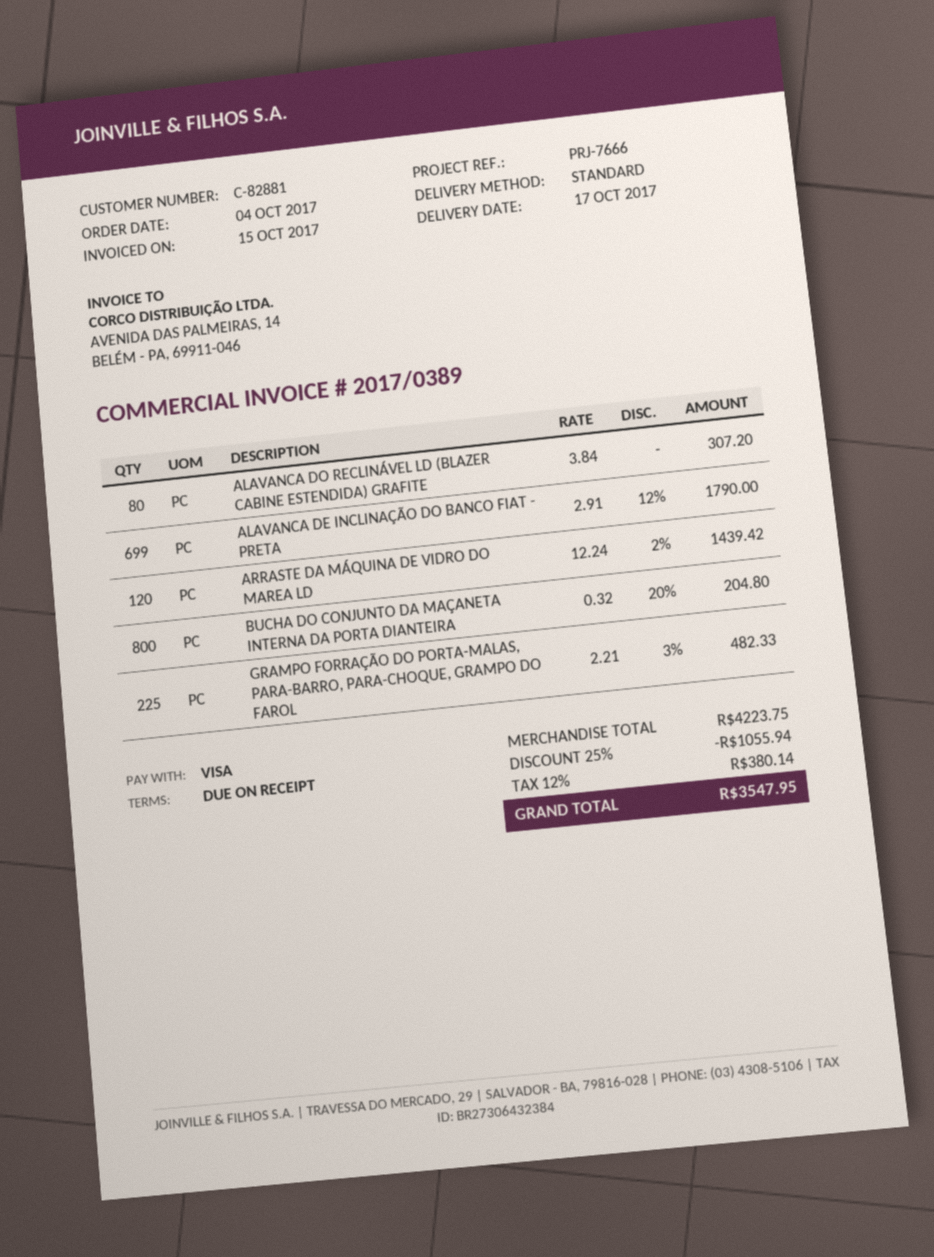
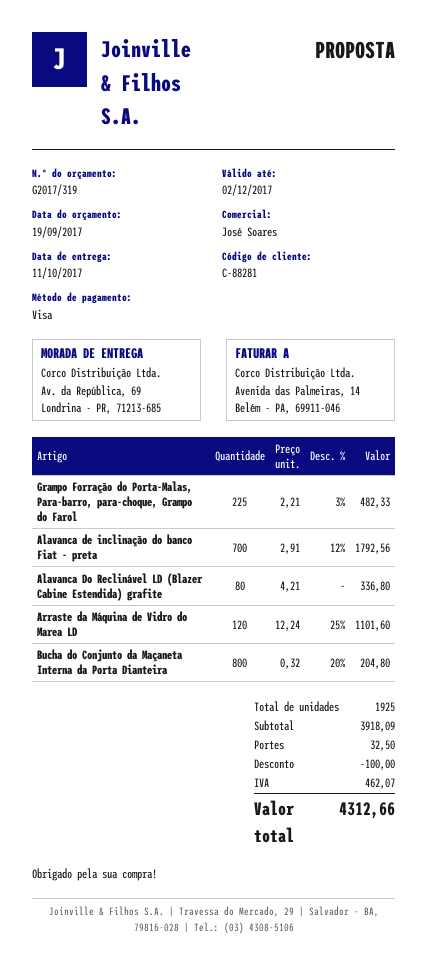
delivery date: 2017-10-17 -> 2017-10-11
customer number: C-82881 -> C-88281
ALAVANCA DO RECLINÁVEL LD (BLAZER CABINE ESTENDIDA) GRAFITE: 80 x 3.84 = 307.20 -> 80 x 4.21 = 336.80
ALAVANCA DE INCLINAÇÃO DO BANCO FIAT - PRETA: 699 x 2.91 - 12% = 1790.00 -> 700 x 2.91 - 12% = 1792.56
ARRASTE DA MÁQUINA DE VIDRO DO MAREA LD: 120 x 12.24 - 2% = 1439.42 -> 120 x 12.24 - 25% = 1101.60
subtotal: 4223.75 -> 3918.09
discount: 1055.94 -> 100.00
shipping: none -> 32.50
tax: 380.14 -> 462.07
total: 3547.95 -> 4312.66

